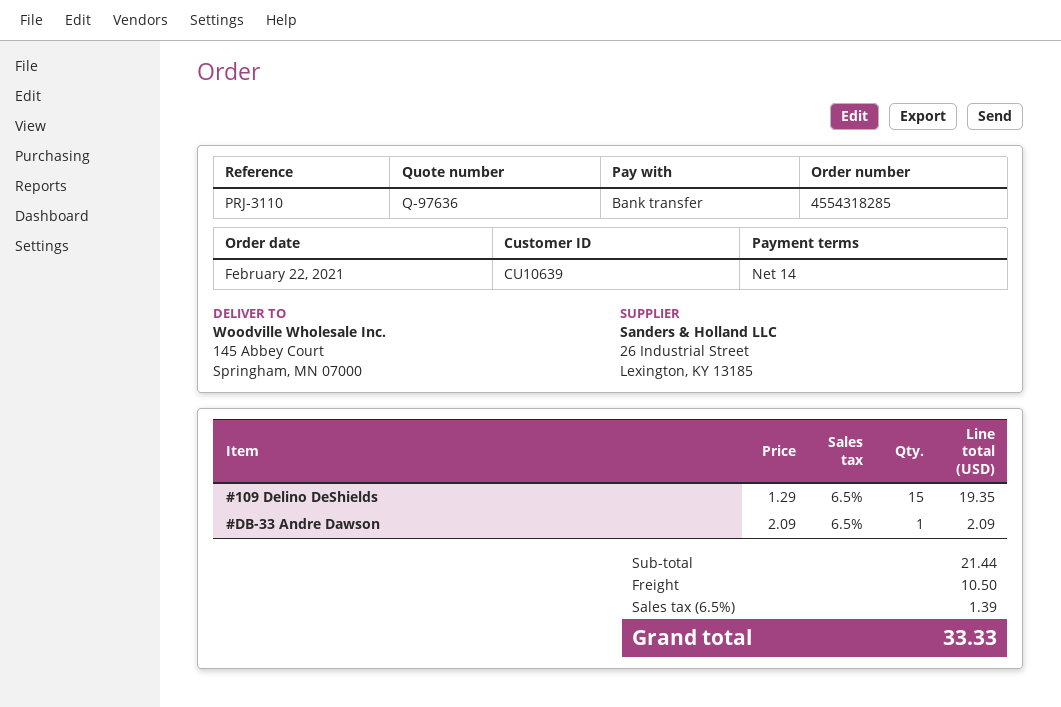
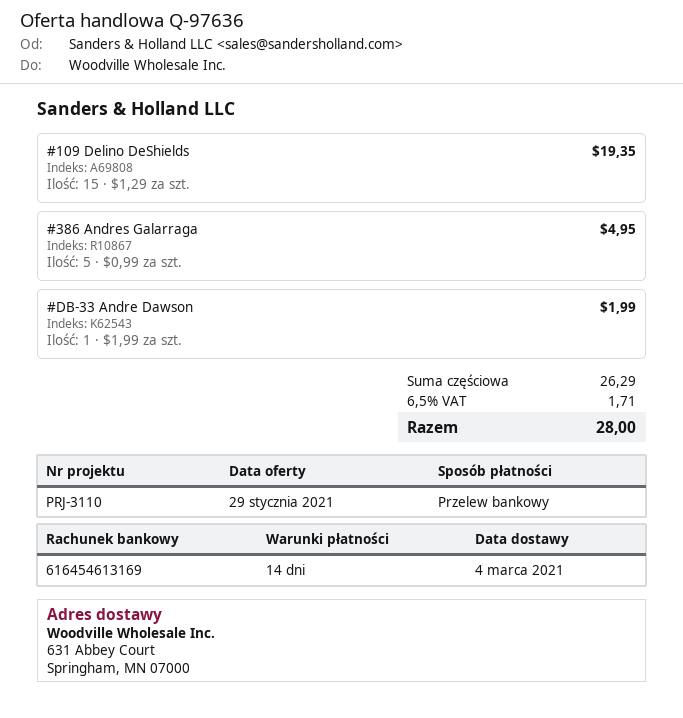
ship to: 145 Abbey Court, Springham, MN 07000 -> 631 Abbey Court, Springham, MN 07000
#DB-33 Andre Dawson: 1 x 2.09 = 2.09 -> 1 x 1.99 = 1.99
#386 Andres Galarraga: none -> 5 x 0.99 = 4.95
subtotal: 21.44 -> 26.29
shipping: 10.50 -> none
tax: 6.5% = 1.39 -> 6.5% = 1.71
total: 33.33 -> 28.00

